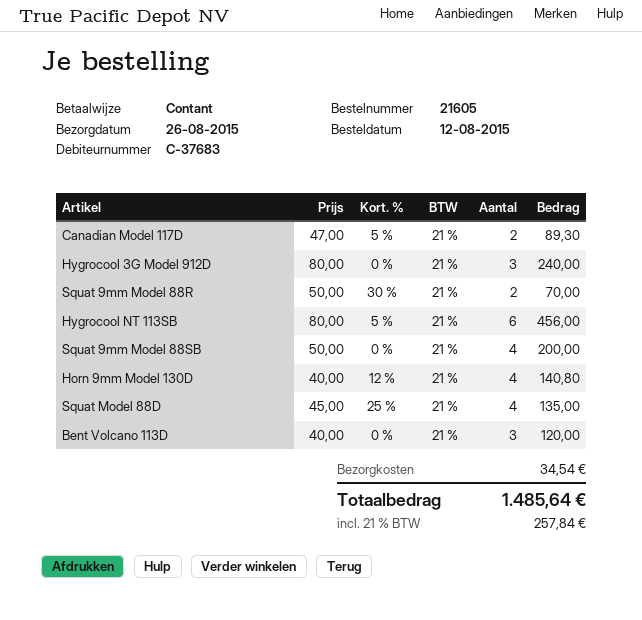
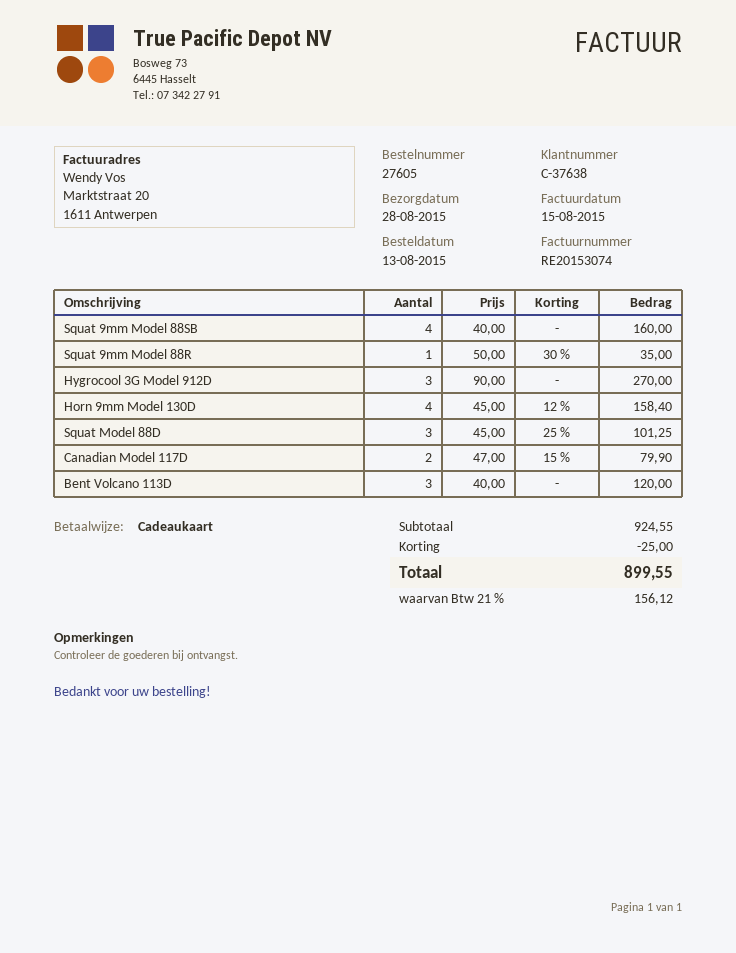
order number: 21605 -> 27605
order date: 2015-08-12 -> 2015-08-13
delivery date: 2015-08-26 -> 2015-08-28
customer number: C-37683 -> C-37638
payment method: cash -> gift card
Canadian Model 117D: 2 x 47.00 - 5% = 89.30 -> 2 x 47.00 - 15% = 79.90
Hygrocool 3G Model 912D: 3 x 80.00 = 240.00 -> 3 x 90.00 = 270.00
Squat 9mm Model 88R: 2 x 50.00 - 30% = 70.00 -> 1 x 50.00 - 30% = 35.00
Hygrocool NT 113SB: 6 x 80.00 - 5% = 456.00 -> none
Squat 9mm Model 88SB: 4 x 50.00 = 200.00 -> 4 x 40.00 = 160.00
Horn 9mm Model 130D: 4 x 40.00 - 12% = 140.80 -> 4 x 45.00 - 12% = 158.40
Squat Model 88D: 4 x 45.00 - 25% = 135.00 -> 3 x 45.00 - 25% = 101.25
discount: none -> 25.00
shipping: 34.54 -> none
tax: 21% = 257.84 -> 21% = 156.12
total: 1485.64 -> 899.55

